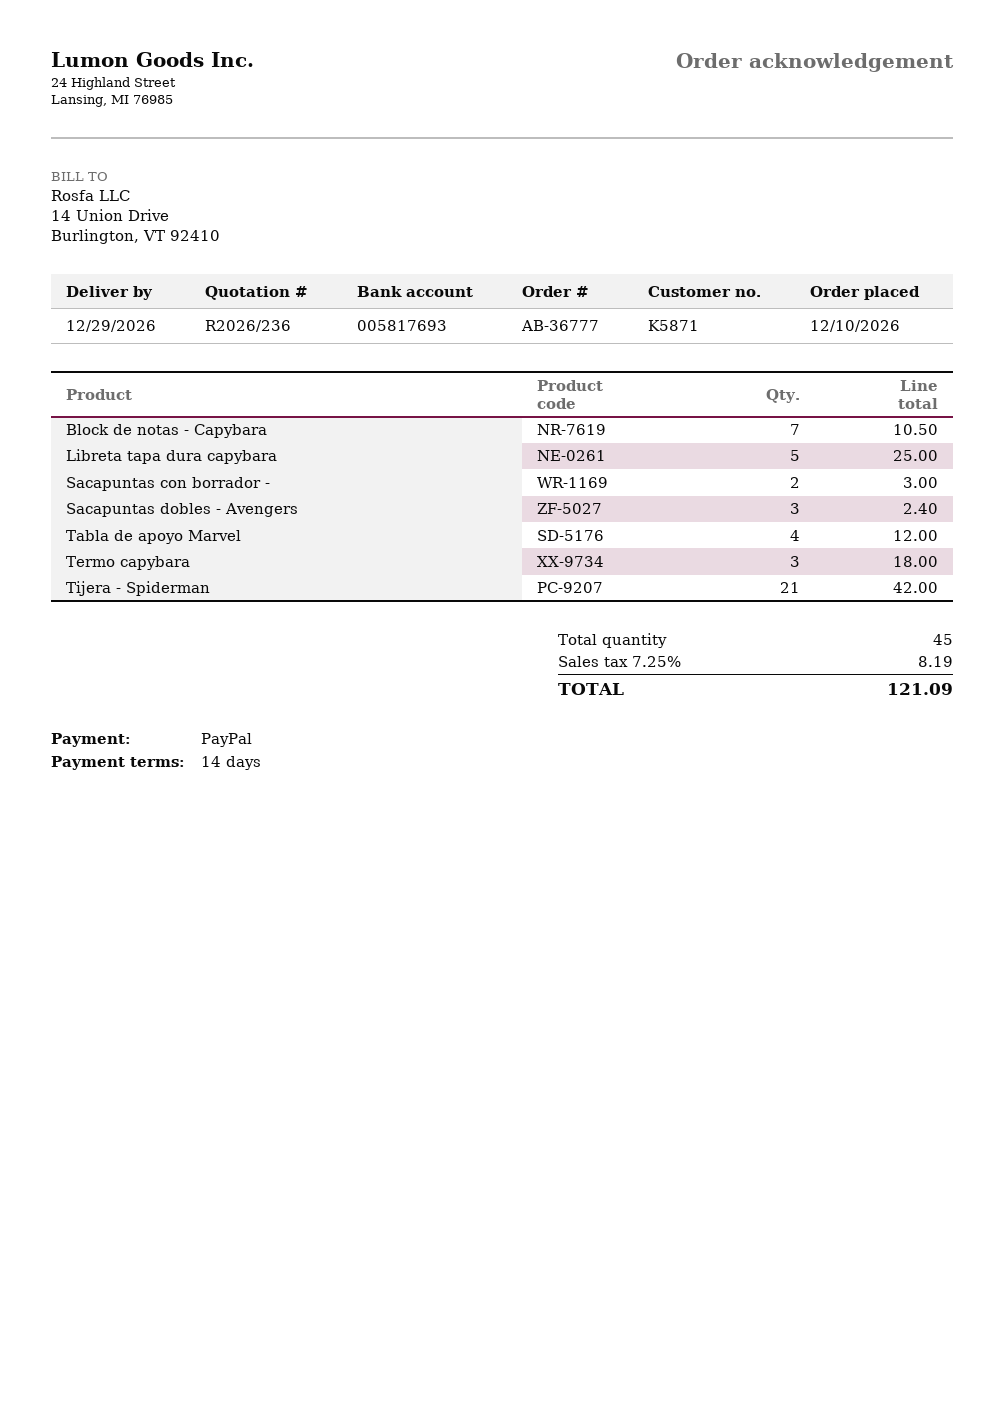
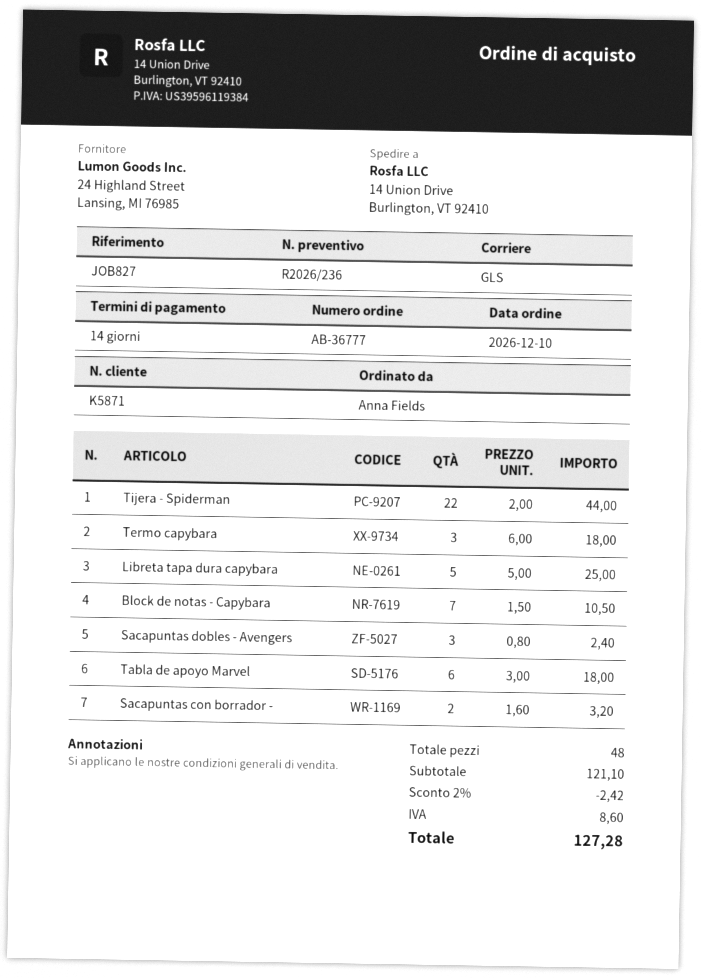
Sacapuntas con borrador -: 2 for 3.00 -> 2 for 3.20
Tabla de apoyo Marvel: 4 for 12.00 -> 6 for 18.00
Tijera - Spiderman: 21 for 42.00 -> 22 for 44.00
total quantity: 45 -> 48
discount: none -> 2% = 2.42
tax: 8.19 -> 8.60
total: 121.09 -> 127.28

